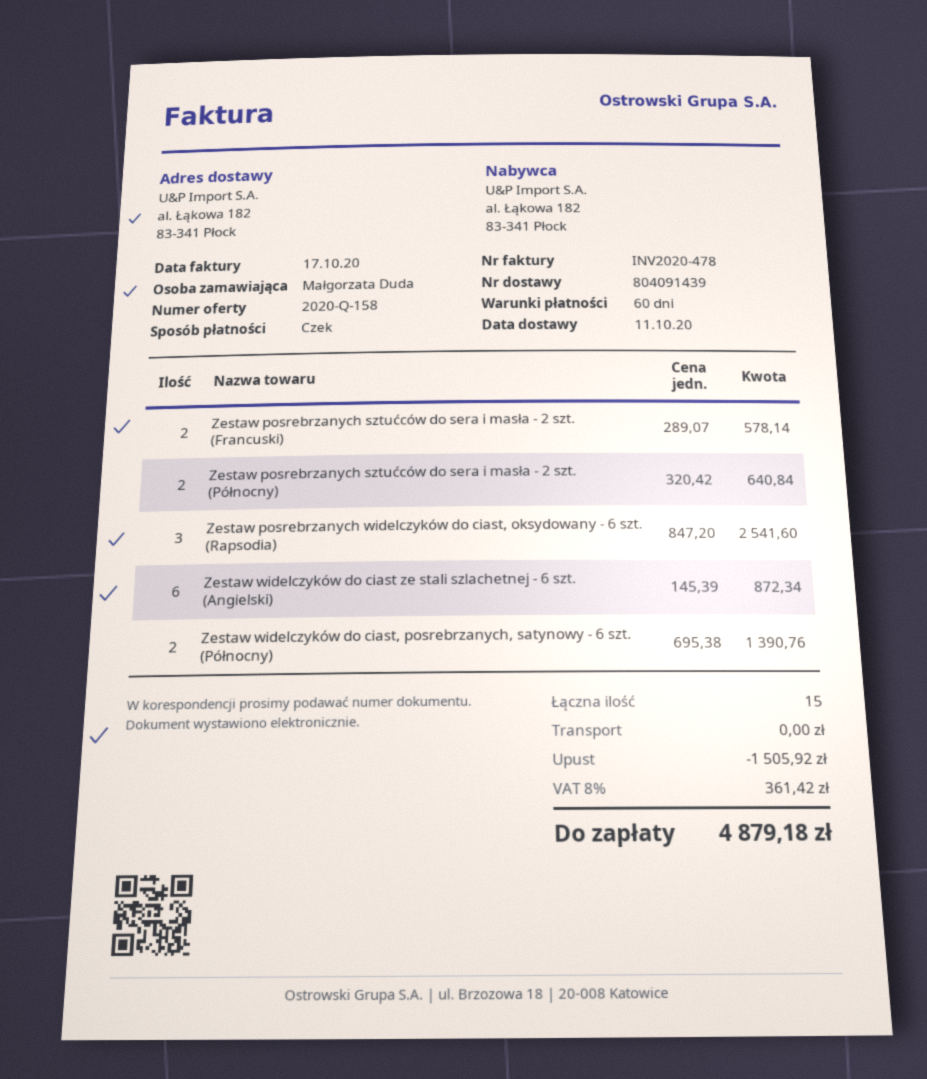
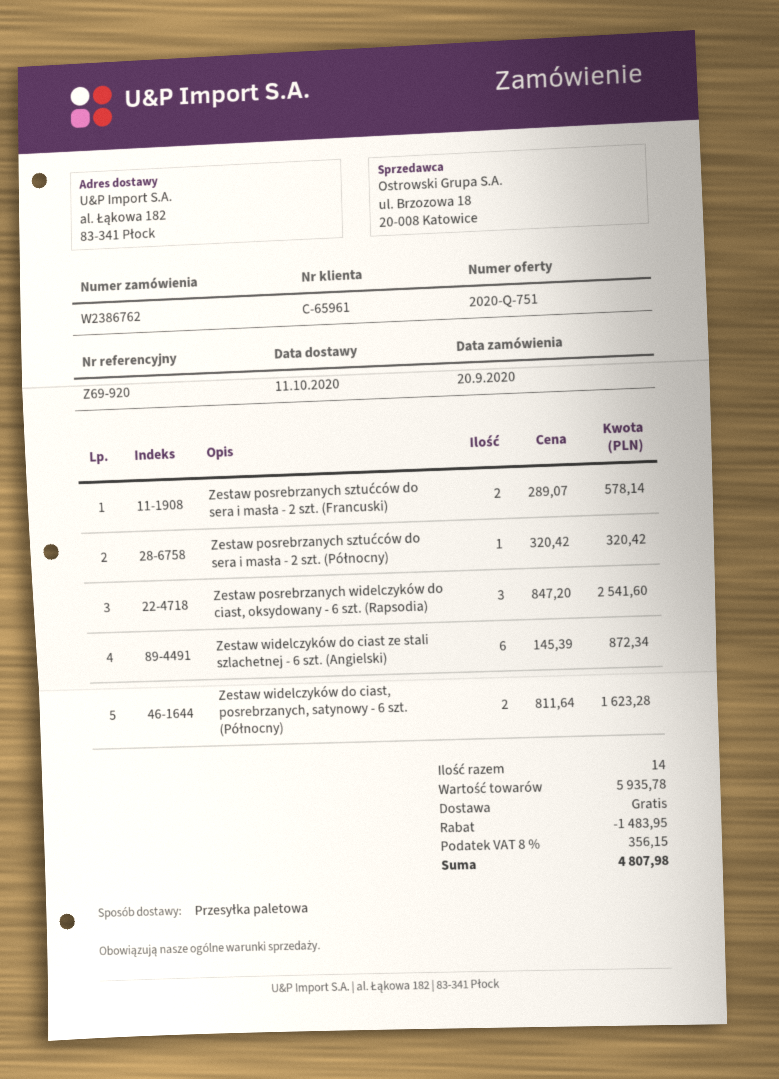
quote number: 2020-Q-158 -> 2020-Q-751
Zestaw posrebrzanych sztućców do sera i masła - 2 szt. (Północny): 2 x 320.42 = 640.84 -> 1 x 320.42 = 320.42
Zestaw widelczyków do ciast, posrebrzanych, satynowy - 6 szt. (Północny): 2 x 695.38 = 1390.76 -> 2 x 811.64 = 1623.28
total quantity: 15 -> 14
discount: 1505.92 -> 1483.95
tax: 8% = 361.42 -> 8% = 356.15
total: 4879.18 -> 4807.98

